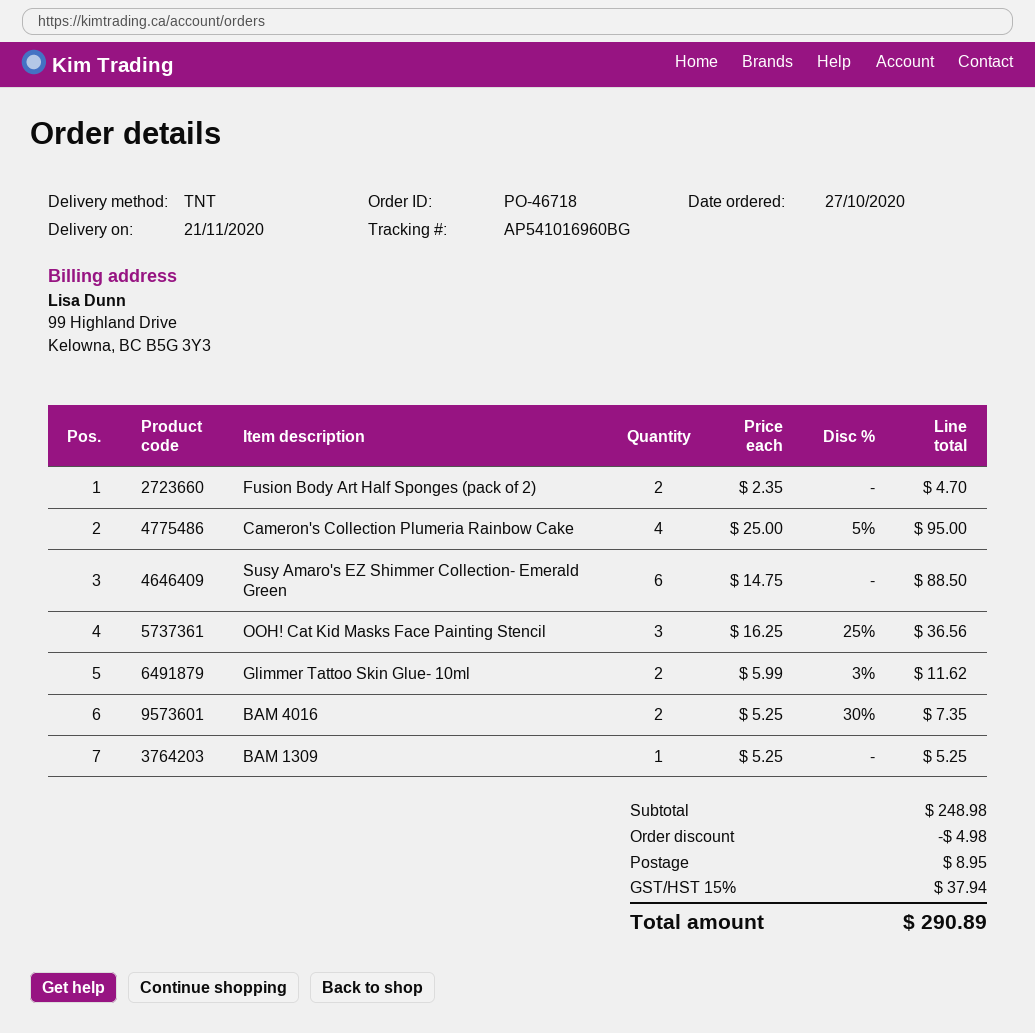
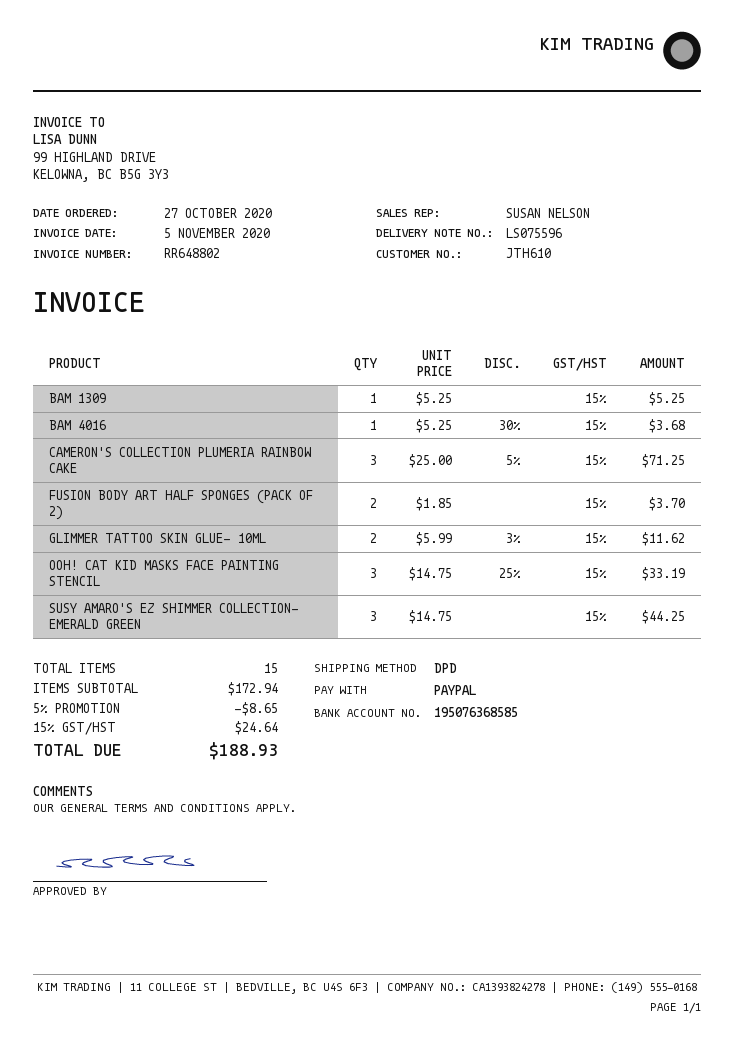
shipping method: TNT -> DPD
Fusion Body Art Half Sponges (pack of 2): 2 x 2.35 = 4.70 -> 2 x 1.85 = 3.70
Cameron's Collection Plumeria Rainbow Cake: 4 x 25.00 - 5% = 95.00 -> 3 x 25.00 - 5% = 71.25
Susy Amaro's EZ Shimmer Collection- Emerald Green: 6 x 14.75 = 88.50 -> 3 x 14.75 = 44.25
OOH! Cat Kid Masks Face Painting Stencil: 3 x 16.25 - 25% = 36.56 -> 3 x 14.75 - 25% = 33.19
BAM 4016: 2 x 5.25 - 30% = 7.35 -> 1 x 5.25 - 30% = 3.68
subtotal: 248.98 -> 172.94
discount: 4.98 -> 8.65
shipping: 8.95 -> none
tax: 15% = 37.94 -> 15% = 24.64
total: 290.89 -> 188.93

